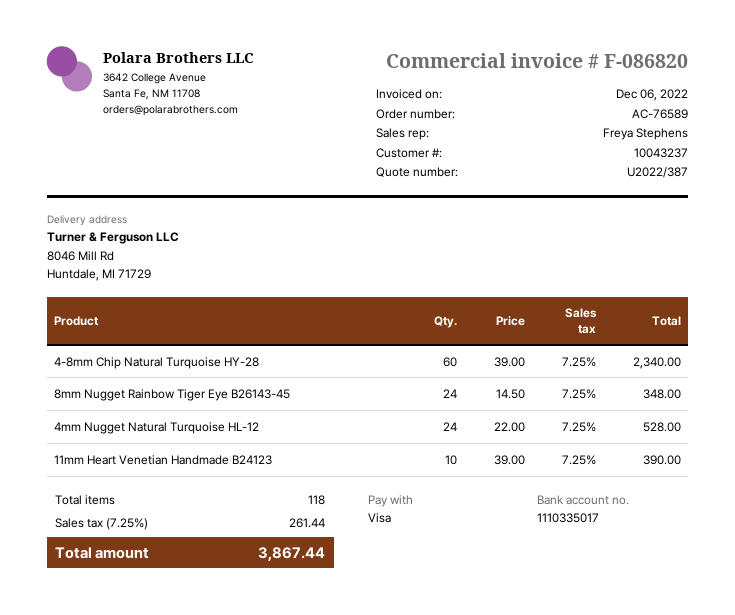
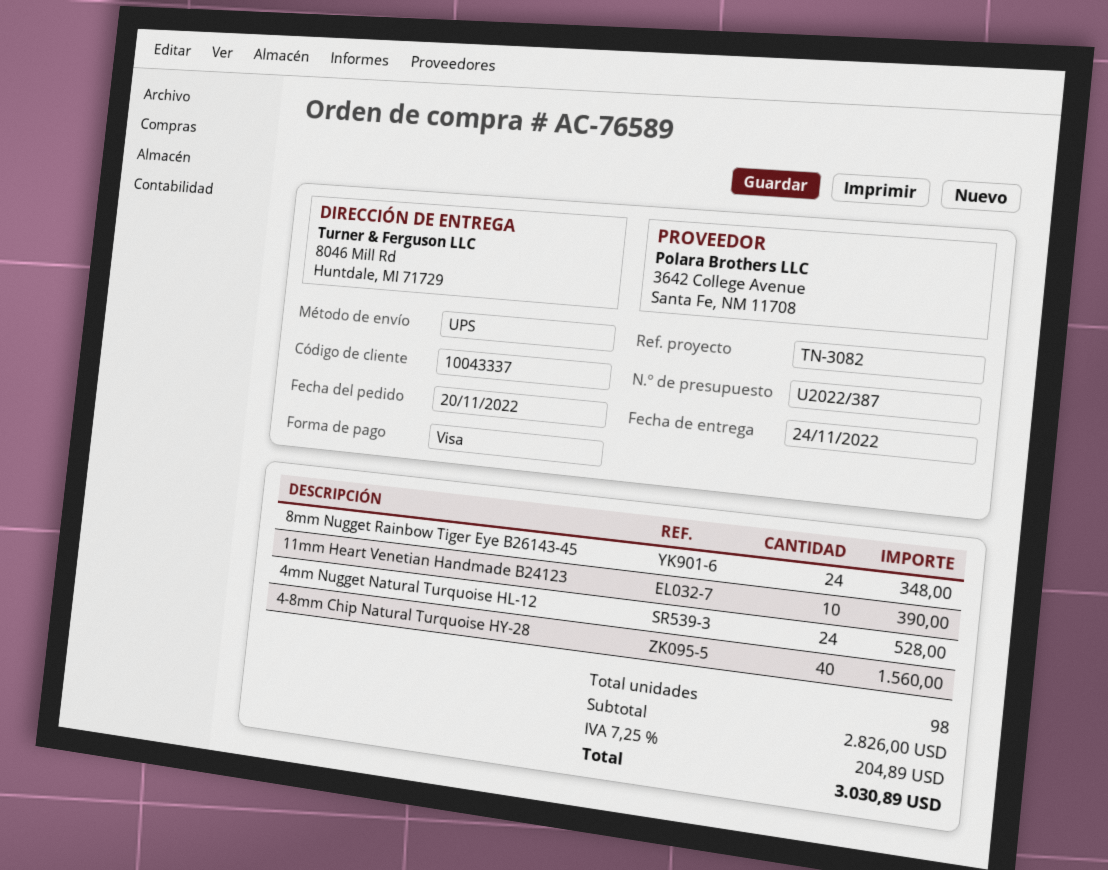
customer number: 10043237 -> 10043337
4-8mm Chip Natural Turquoise HY-28: 60 for 2340.00 -> 40 for 1560.00
total quantity: 118 -> 98
tax: 7.25% = 261.44 -> 7.25% = 204.89
total: 3867.44 -> 3030.89

